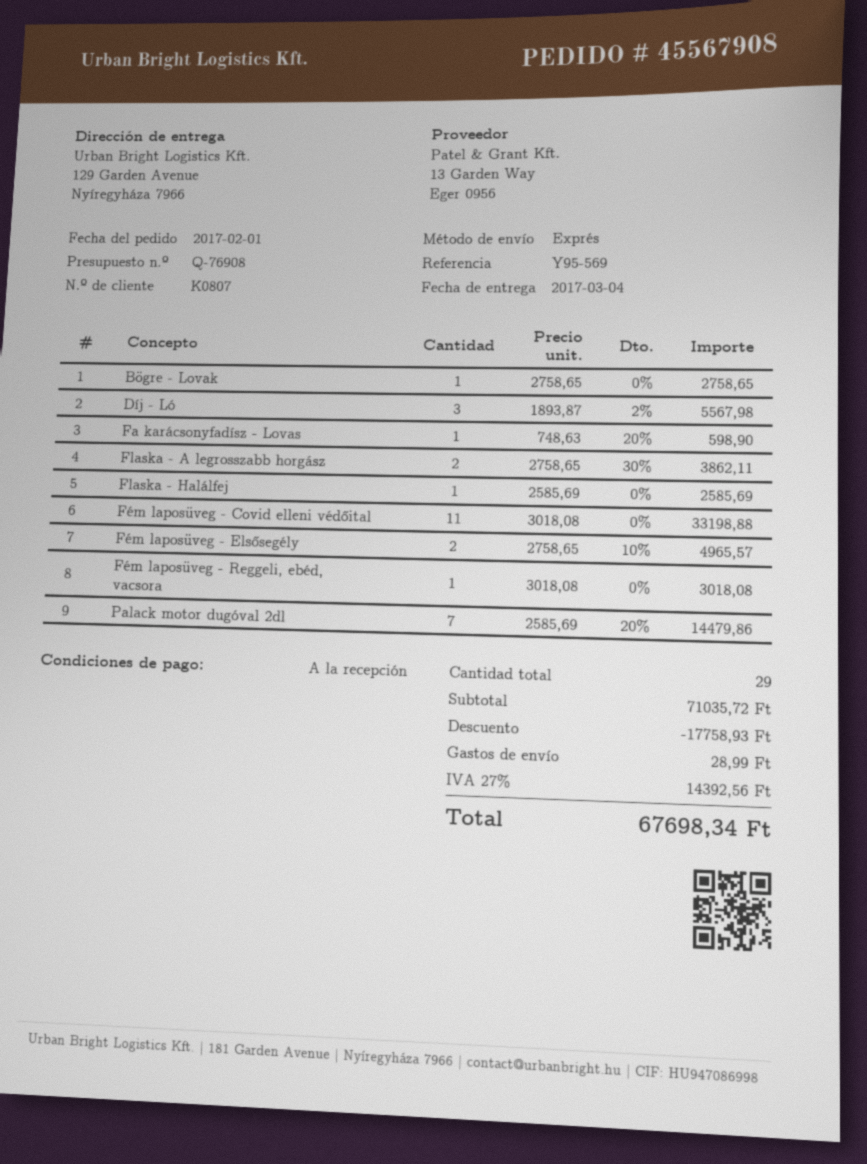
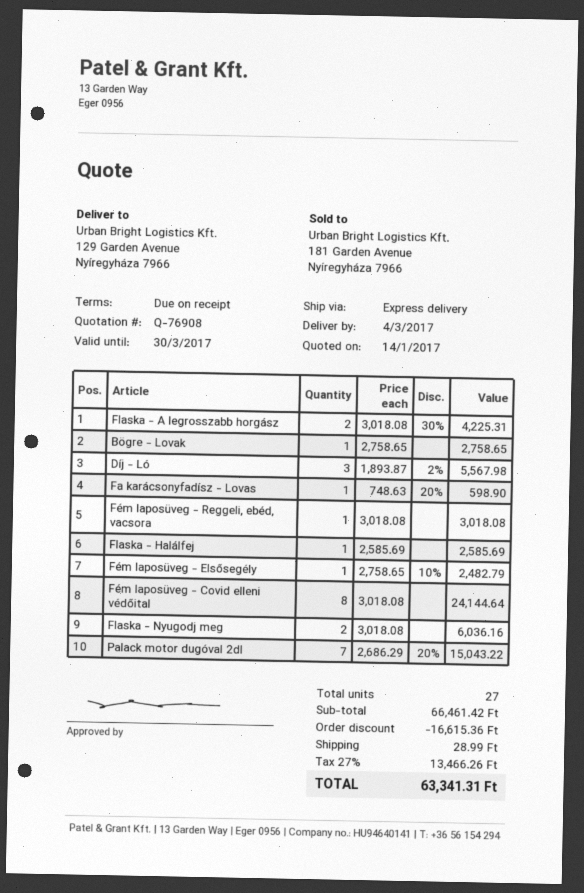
Flaska - A legrosszabb horgász: 2 x 2758.65 - 30% = 3862.11 -> 2 x 3018.08 - 30% = 4225.31
Fém laposüveg - Covid elleni védőital: 11 x 3018.08 = 33198.88 -> 8 x 3018.08 = 24144.64
Fém laposüveg - Elsősegély: 2 x 2758.65 - 10% = 4965.57 -> 1 x 2758.65 - 10% = 2482.79
Palack motor dugóval 2dl: 7 x 2585.69 - 20% = 14479.86 -> 7 x 2686.29 - 20% = 15043.22
Flaska - Nyugodj meg: none -> 2 x 3018.08 = 6036.16
total quantity: 29 -> 27
subtotal: 71035.72 -> 66461.42
discount: 17758.93 -> 16615.36
tax: 27% = 14392.56 -> 27% = 13466.26
total: 67698.34 -> 63341.31

